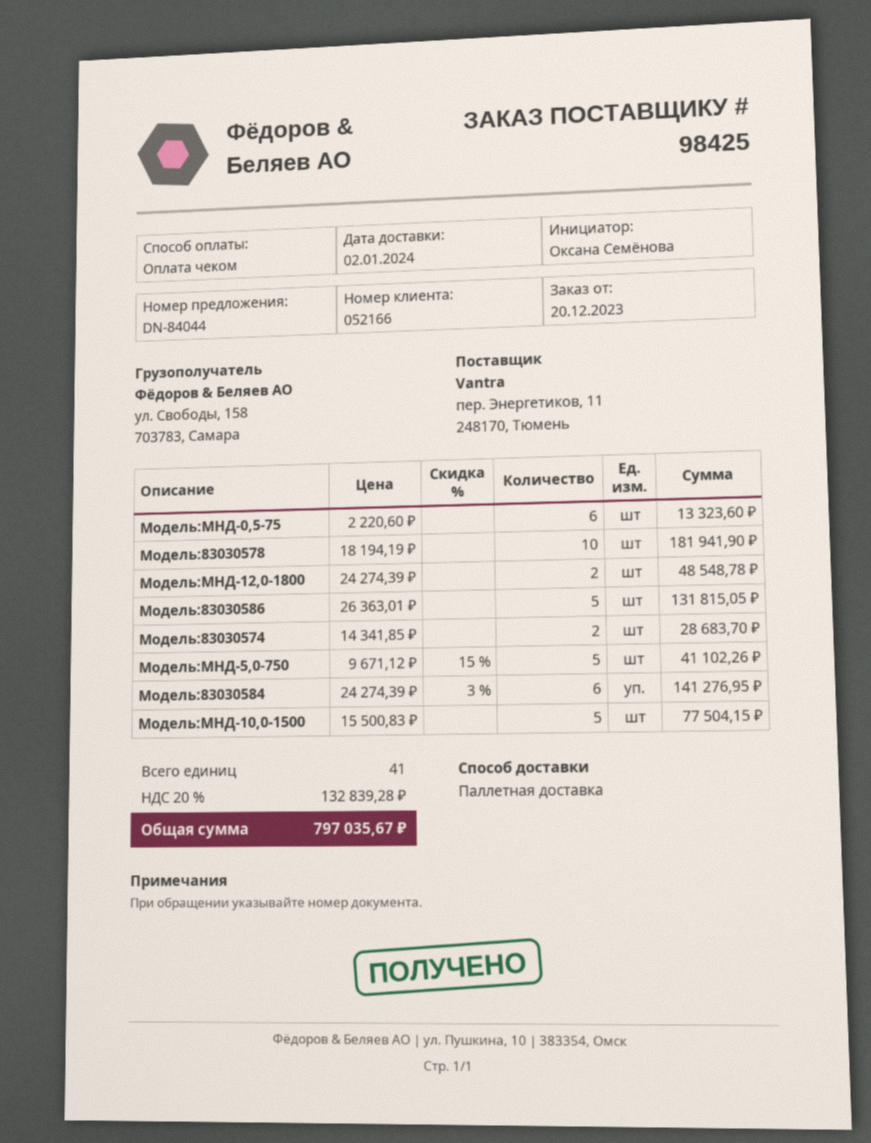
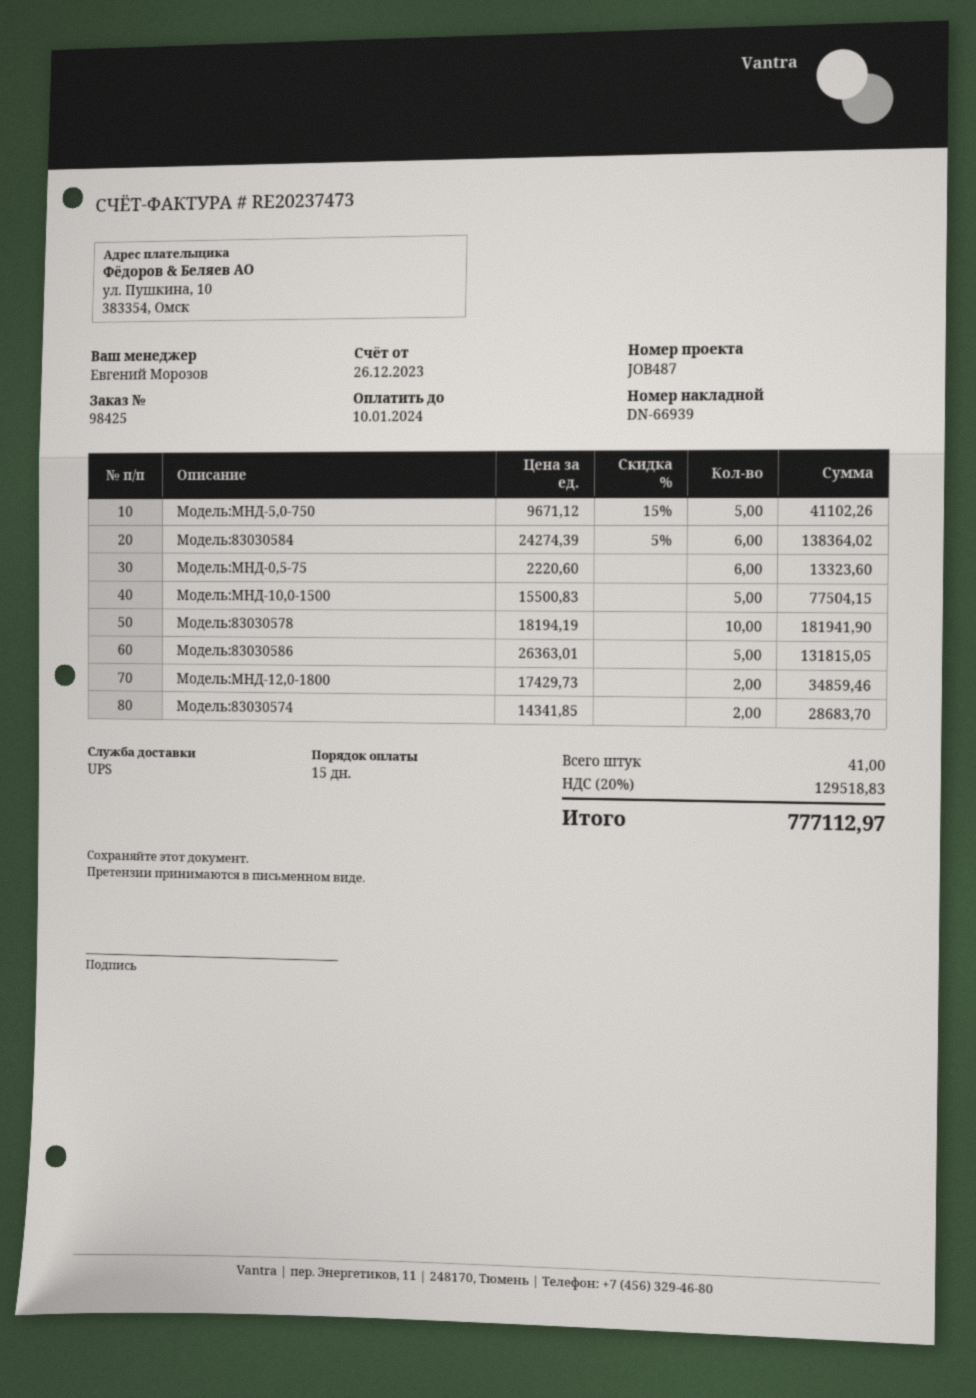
shipping method: pallet freight -> UPS
Модель:МНД-12,0-1800: 2 x 24274.39 = 48548.78 -> 2 x 17429.73 = 34859.46
Модель:83030584: 6 x 24274.39 - 3% = 141276.95 -> 6 x 24274.39 - 5% = 138364.02
tax: 20% = 132839.28 -> 20% = 129518.83
total: 797035.67 -> 777112.97

